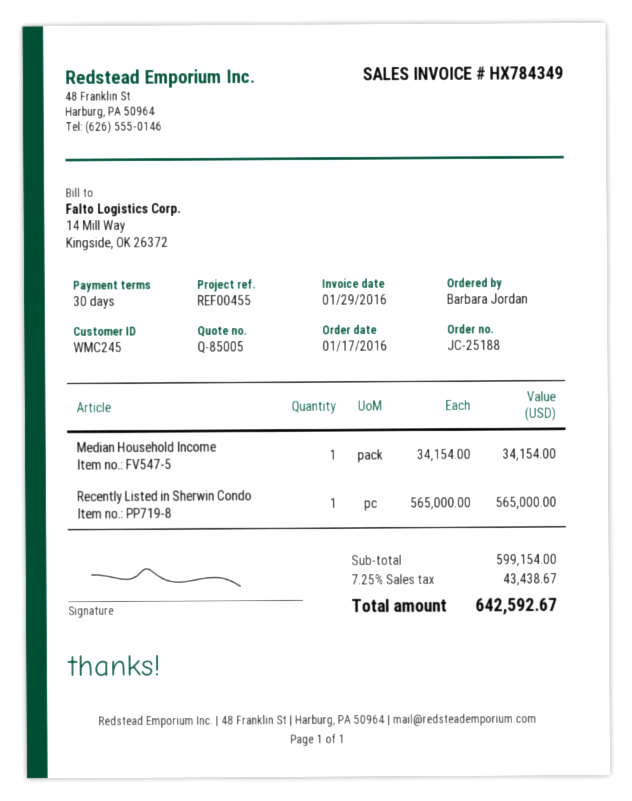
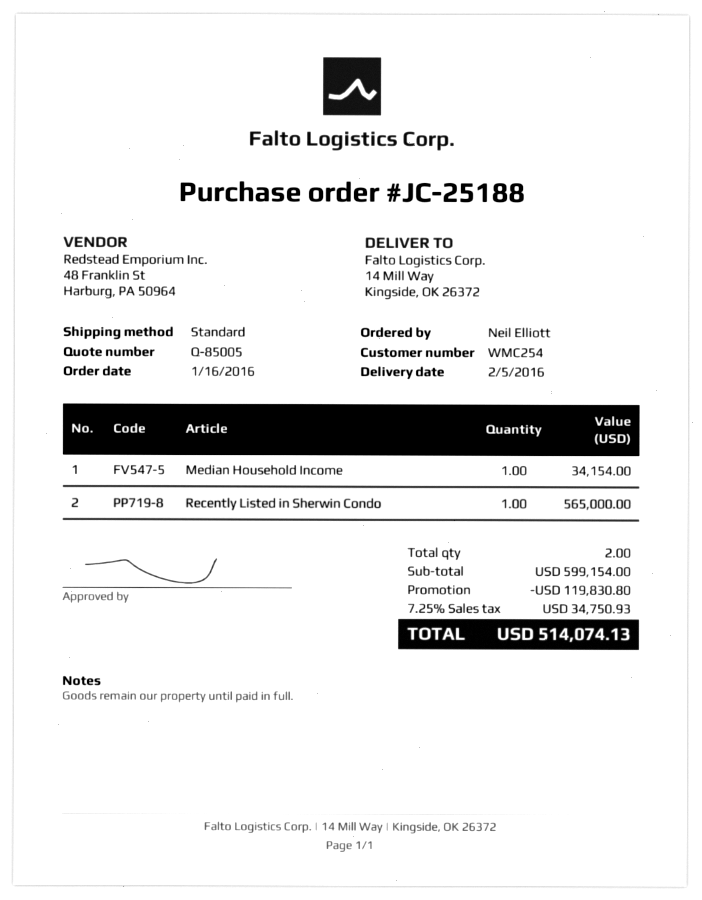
order date: 2016-01-17 -> 2016-01-16
customer number: WMC245 -> WMC254
ordered by: Barbara Jordan -> Neil Elliott
discount: none -> 119830.80
tax: 7.25% = 43438.67 -> 7.25% = 34750.93
total: 642592.67 -> 514074.13

